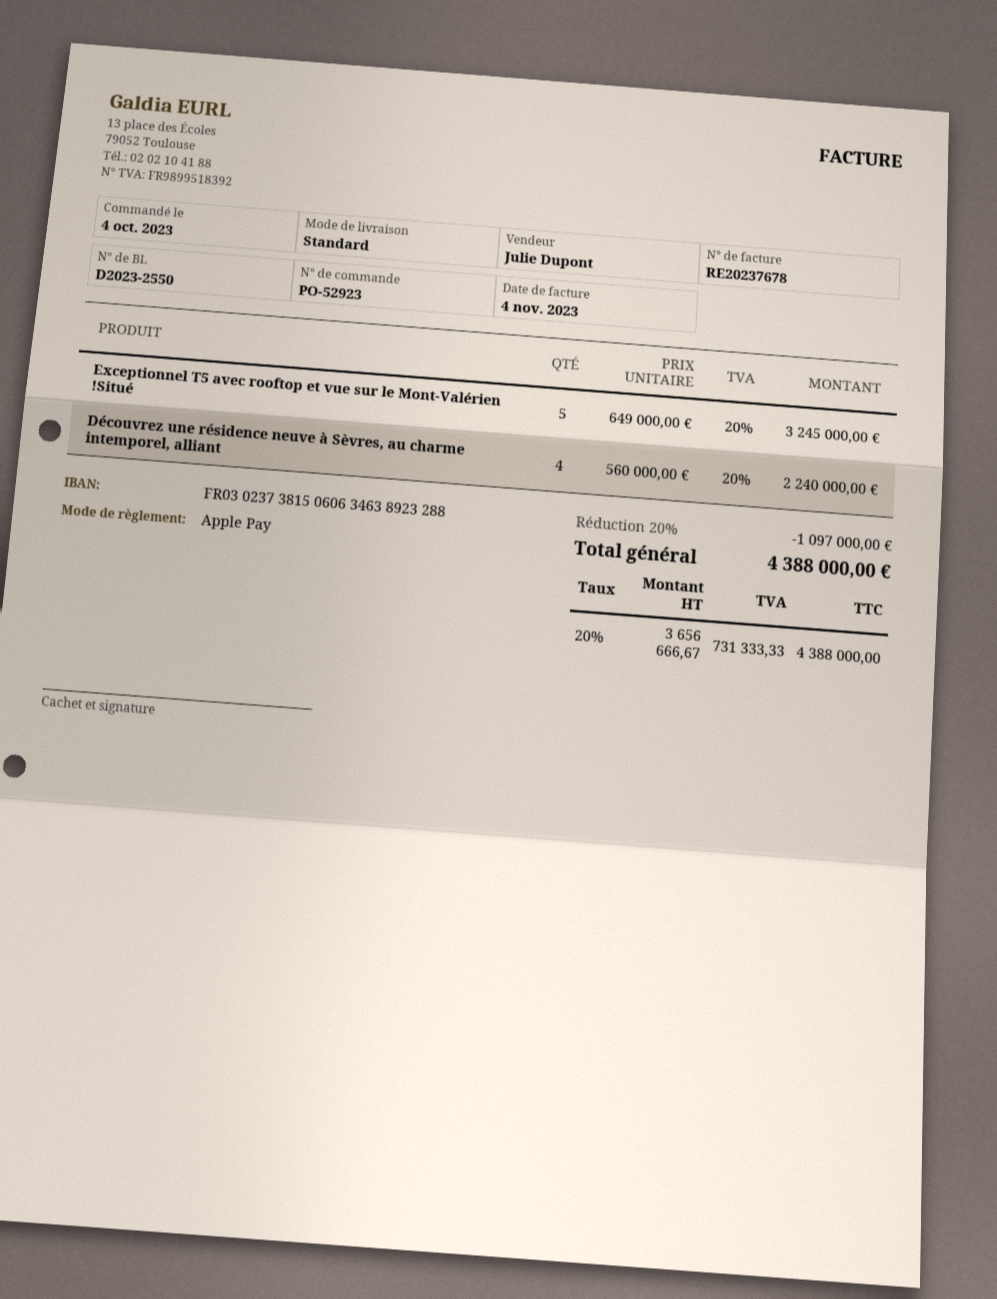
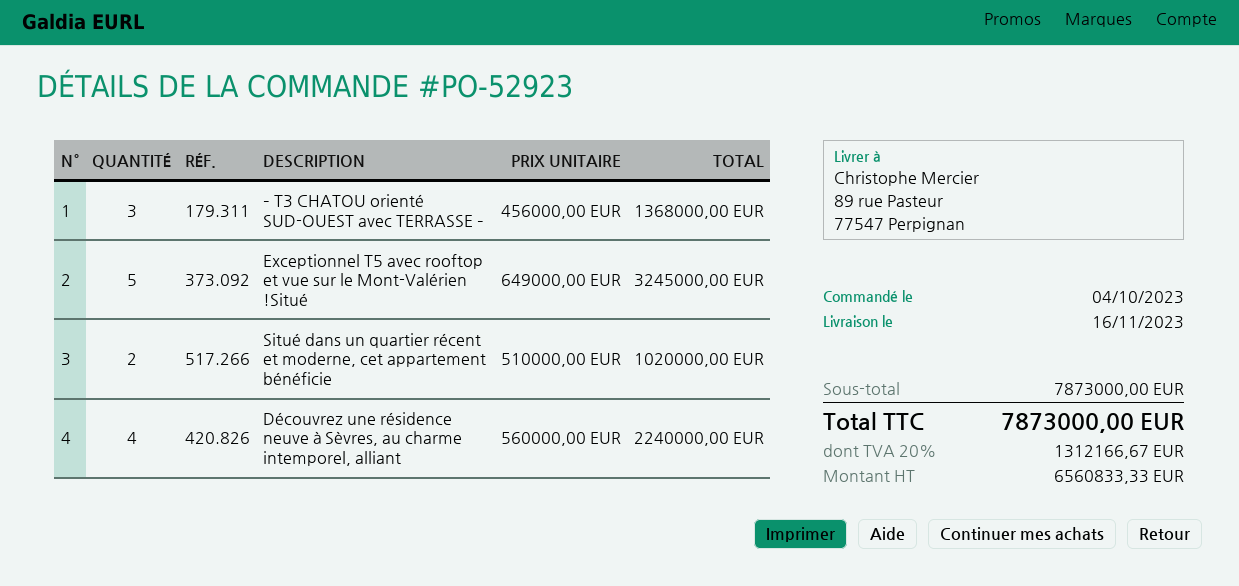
– T3 CHATOU orienté SUD-OUEST avec TERRASSE –: none -> 3 x 456000.00 = 1368000.00
Situé dans un quartier récent et moderne, cet appartement bénéficie: none -> 2 x 510000.00 = 1020000.00
discount: 20% = 1097000.00 -> none
net: 3656666.67 -> 6560833.33
tax: 20% = 731333.33 -> 20% = 1312166.67
total: 4388000.00 -> 7873000.00

